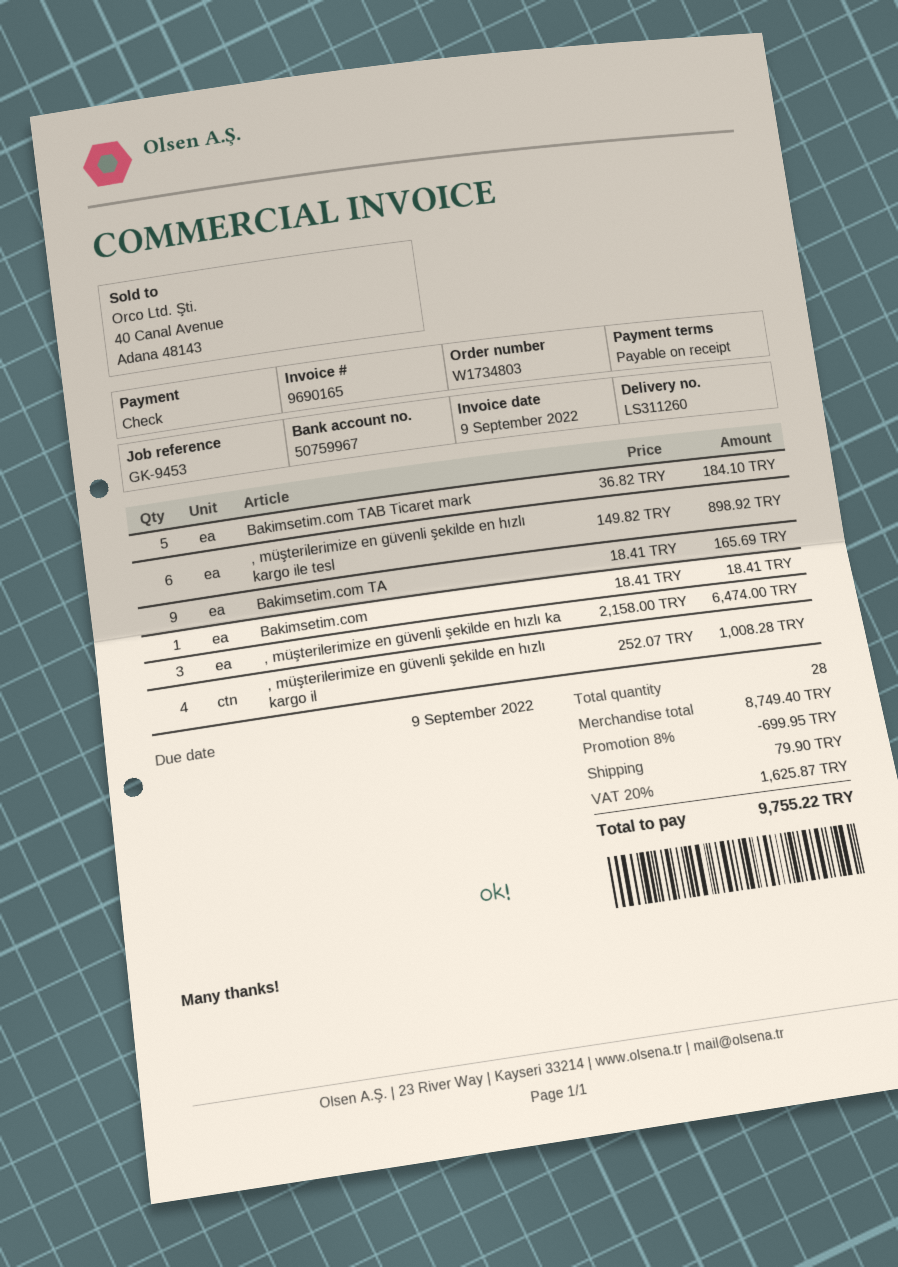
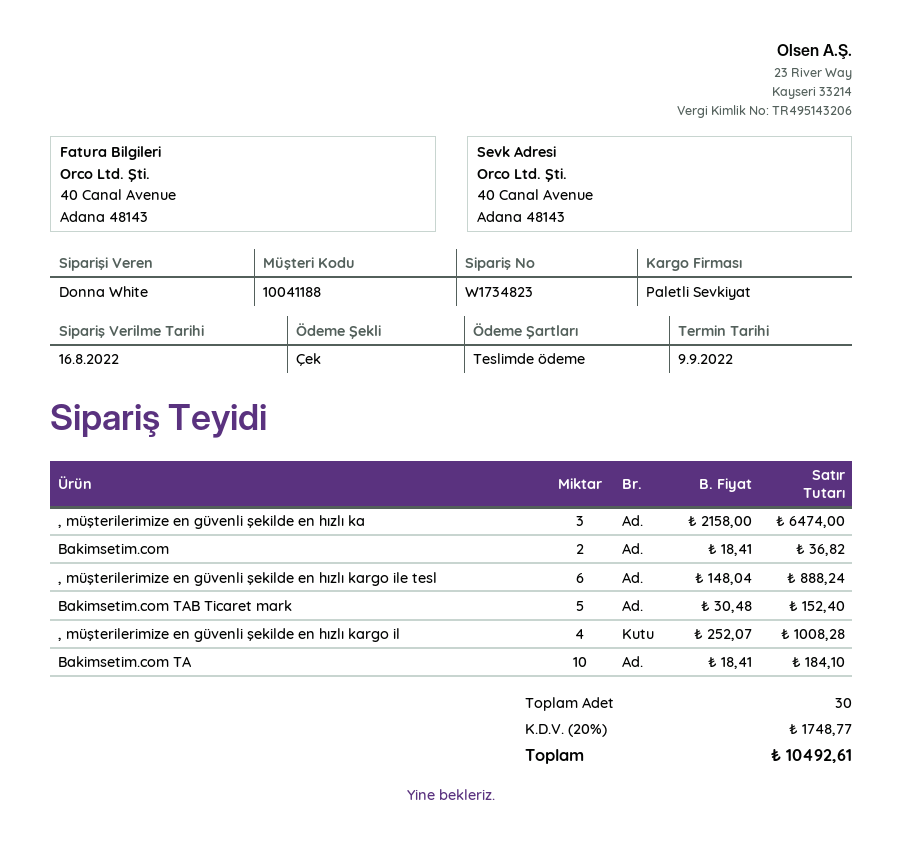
order number: W1734803 -> W1734823
Bakimsetim.com TAB Ticaret mark: 5 x 36.82 = 184.10 -> 5 x 30.48 = 152.40
, müşterilerimize en güvenli şekilde en hızlı kargo ile tesl: 6 x 149.82 = 898.92 -> 6 x 148.04 = 888.24
Bakimsetim.com TA: 9 x 18.41 = 165.69 -> 10 x 18.41 = 184.10
Bakimsetim.com: 1 x 18.41 = 18.41 -> 2 x 18.41 = 36.82
total quantity: 28 -> 30
discount: 8% = 699.95 -> none
shipping: 79.90 -> none
tax: 20% = 1625.87 -> 20% = 1748.77
total: 9755.22 -> 10492.61

